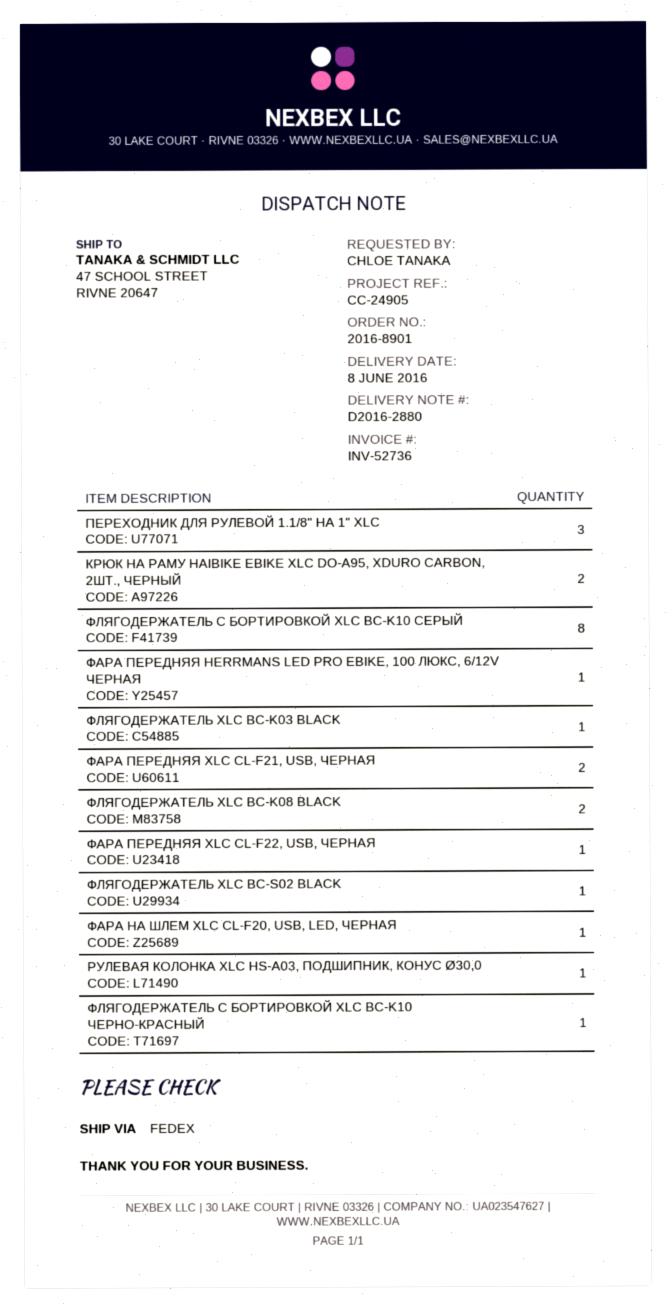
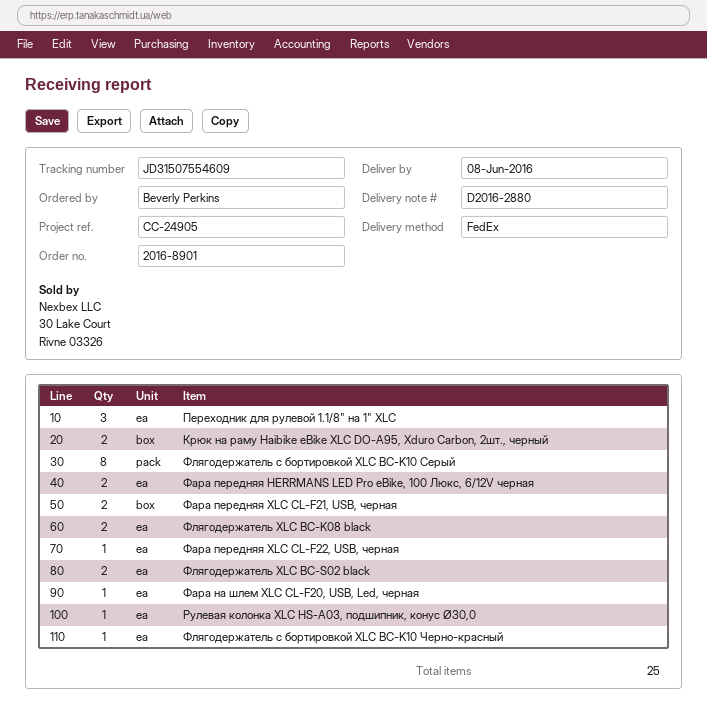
ordered by: CHLOE TANAKA -> Beverly Perkins
ФАРА ПЕРЕДНЯЯ HERRMANS LED PRO EBIKE, 100 ЛЮКС, 6/12V ЧЕРНАЯ: 1 -> 2
ФЛЯГОДЕРЖАТЕЛЬ XLC BC-K03 BLACK: 1 -> none
ФЛЯГОДЕРЖАТЕЛЬ XLC BC-S02 BLACK: 1 -> 2

